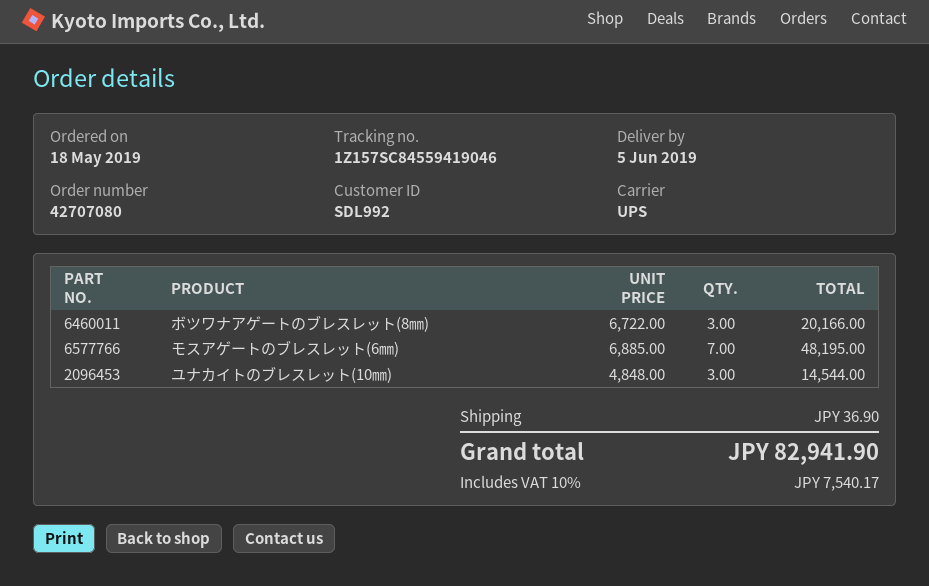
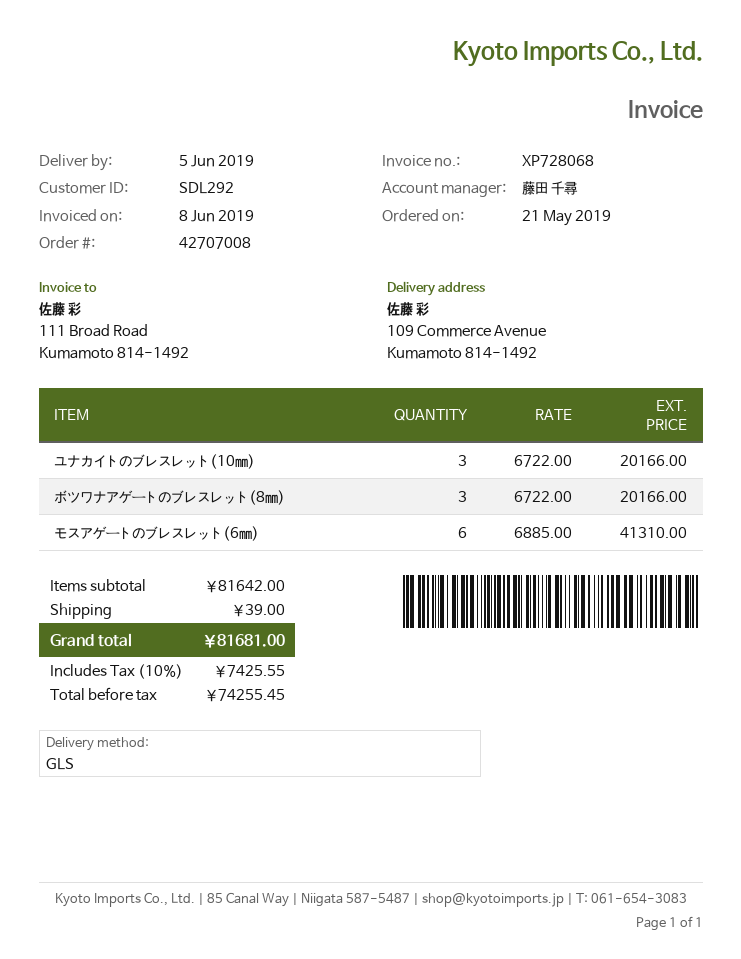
order number: 42707080 -> 42707008
order date: 2019-05-18 -> 2019-05-21
customer number: SDL992 -> SDL292
shipping method: UPS -> GLS
モスアゲートのブレスレット(6㎜): 7 x 6885.00 = 48195.00 -> 6 x 6885.00 = 41310.00
ユナカイトのブレスレット(10㎜): 3 x 4848.00 = 14544.00 -> 3 x 6722.00 = 20166.00
shipping: 36.90 -> 39.00
tax: 10% = 7540.17 -> 10% = 7425.55
total: 82941.90 -> 81681.00

